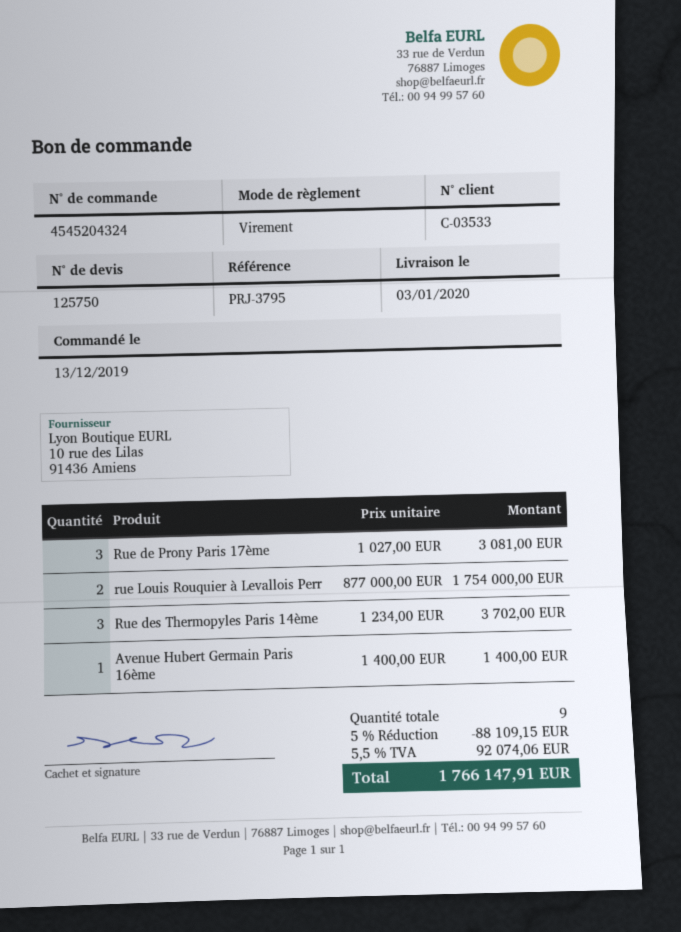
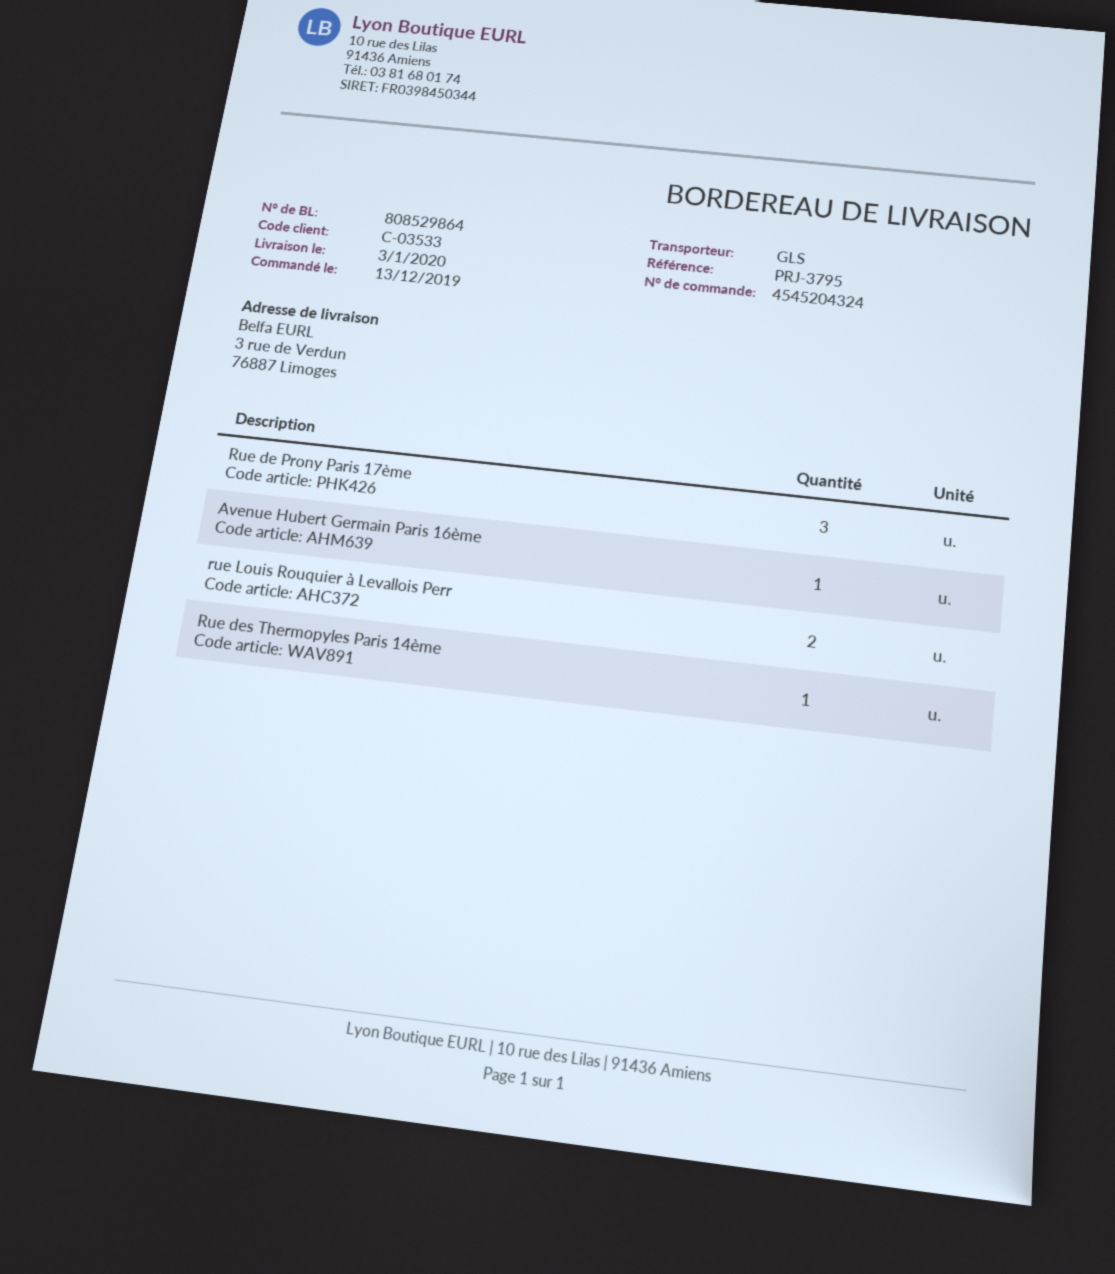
Rue des Thermopyles Paris 14ème: 3 -> 1

